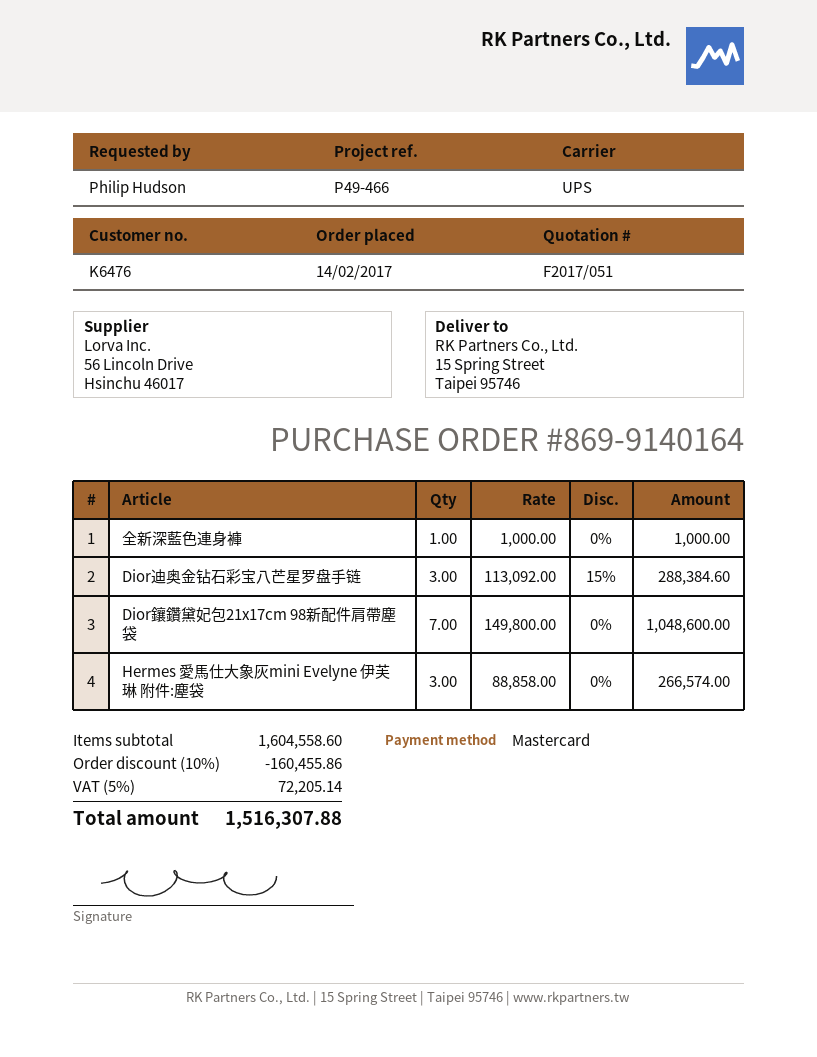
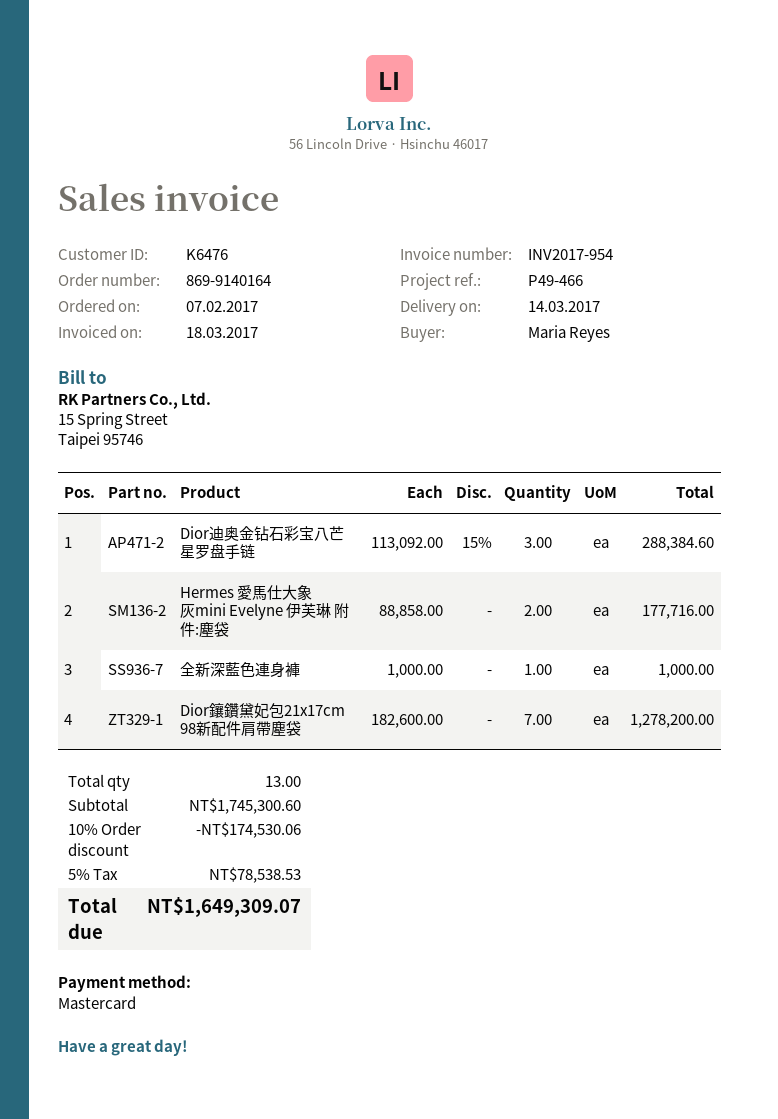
order date: 2017-02-14 -> 2017-02-07
ordered by: Philip Hudson -> Maria Reyes
Dior鑲鑽黛妃包21x17cm 98新配件肩帶塵袋: 7 x 149800.00 = 1048600.00 -> 7 x 182600.00 = 1278200.00
Hermes 愛馬仕大象灰mini Evelyne 伊芙琳 附件:塵袋: 3 x 88858.00 = 266574.00 -> 2 x 88858.00 = 177716.00
subtotal: 1604558.60 -> 1745300.60
discount: 10% = 160455.86 -> 10% = 174530.06
tax: 5% = 72205.14 -> 5% = 78538.53
total: 1516307.88 -> 1649309.07

